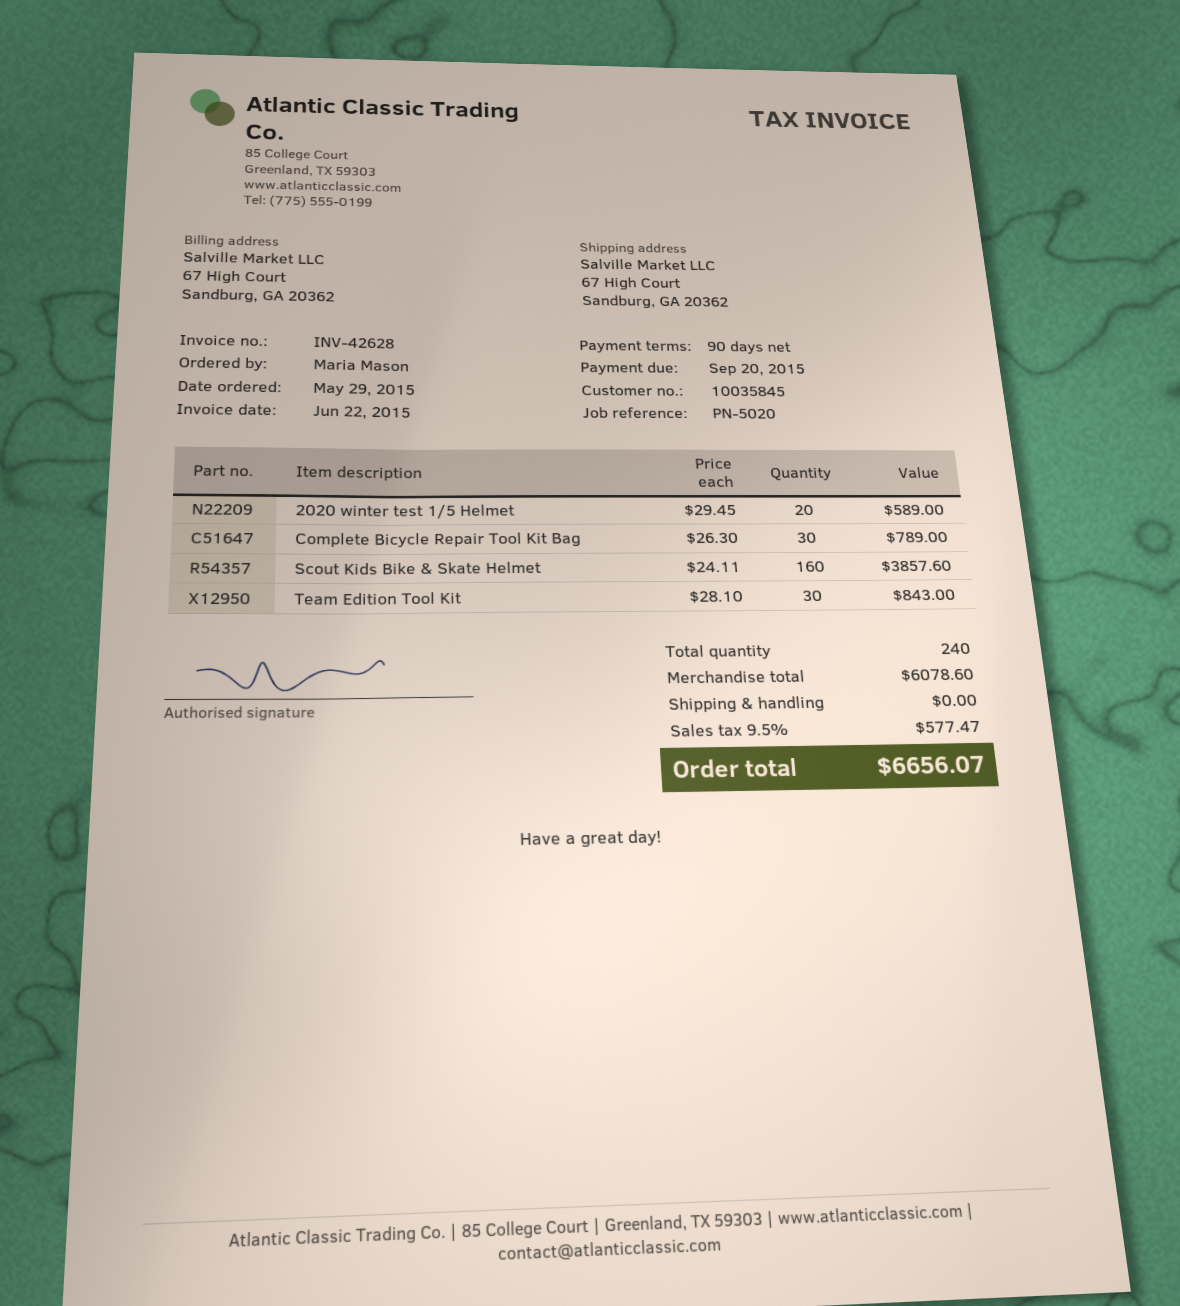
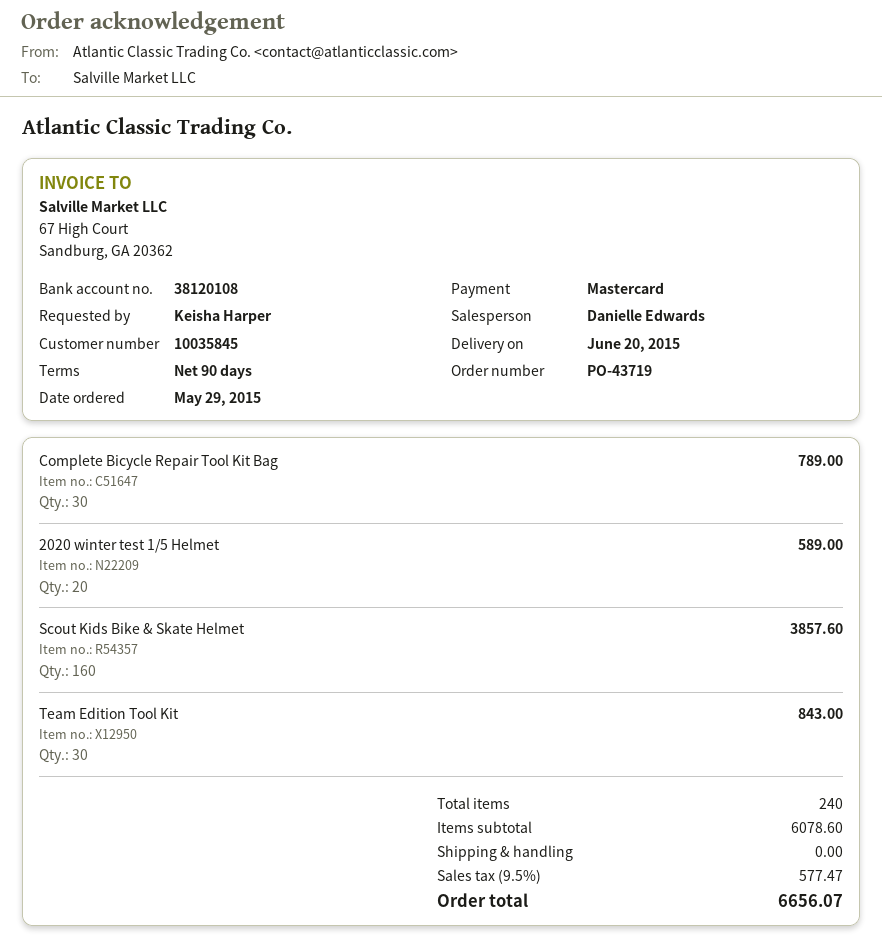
ordered by: Maria Mason -> Keisha Harper

